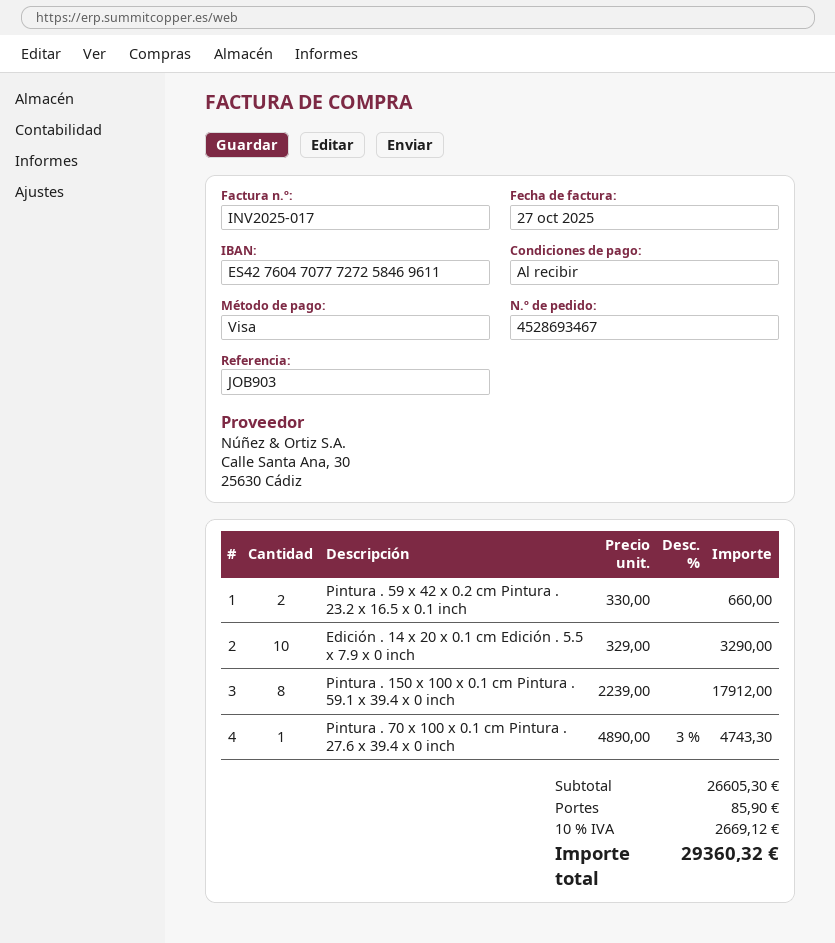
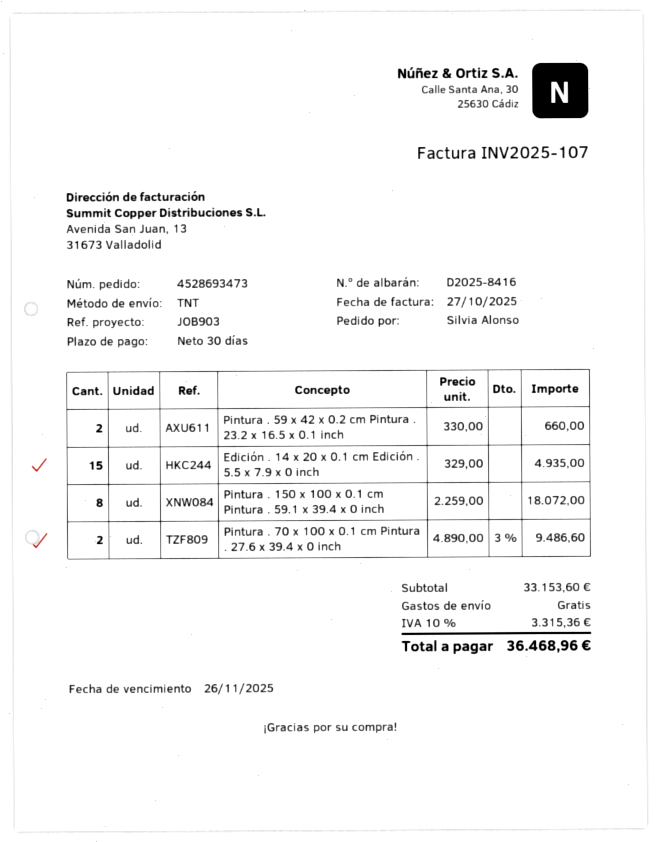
order number: 4528693467 -> 4528693473
invoice number: INV2025-017 -> INV2025-107
payment terms: on receipt -> 30 days
Edición . 14 x 20 x 0.1 cm Edición . 5.5 x 7.9 x 0 inch: 10 x 329.00 = 3290.00 -> 15 x 329.00 = 4935.00
Pintura . 150 x 100 x 0.1 cm Pintura . 59.1 x 39.4 x 0 inch: 8 x 2239.00 = 17912.00 -> 8 x 2259.00 = 18072.00
Pintura . 70 x 100 x 0.1 cm Pintura . 27.6 x 39.4 x 0 inch: 1 x 4890.00 - 3% = 4743.30 -> 2 x 4890.00 - 3% = 9486.60
subtotal: 26605.30 -> 33153.60
shipping: 85.90 -> 0.00
tax: 10% = 2669.12 -> 10% = 3315.36
total: 29360.32 -> 36468.96

